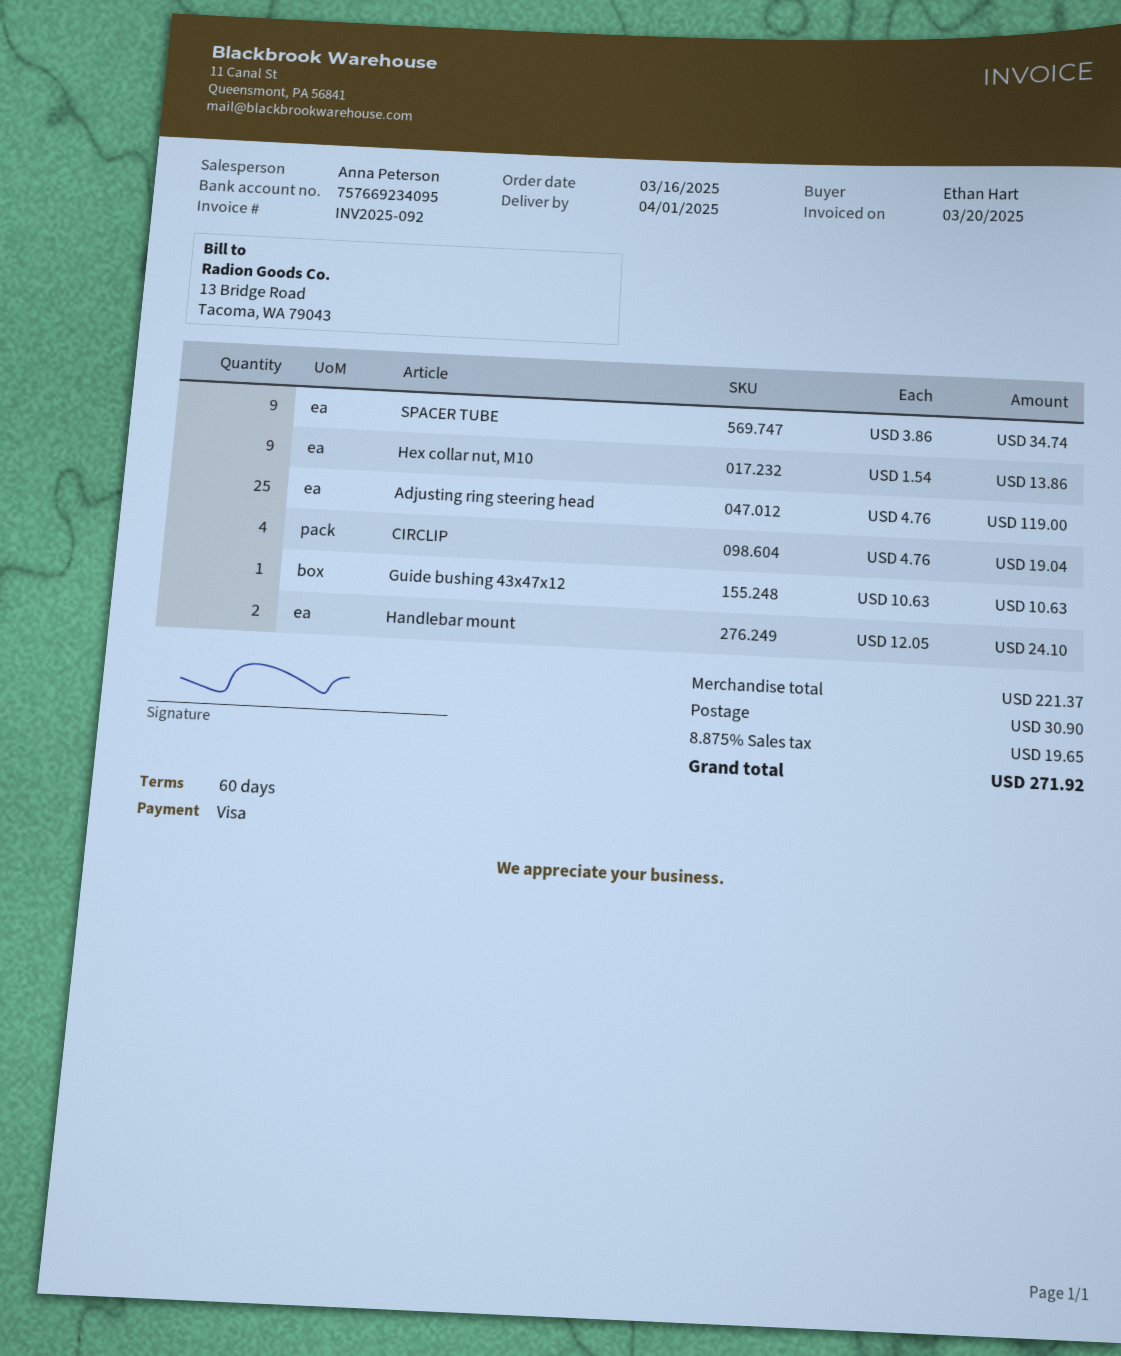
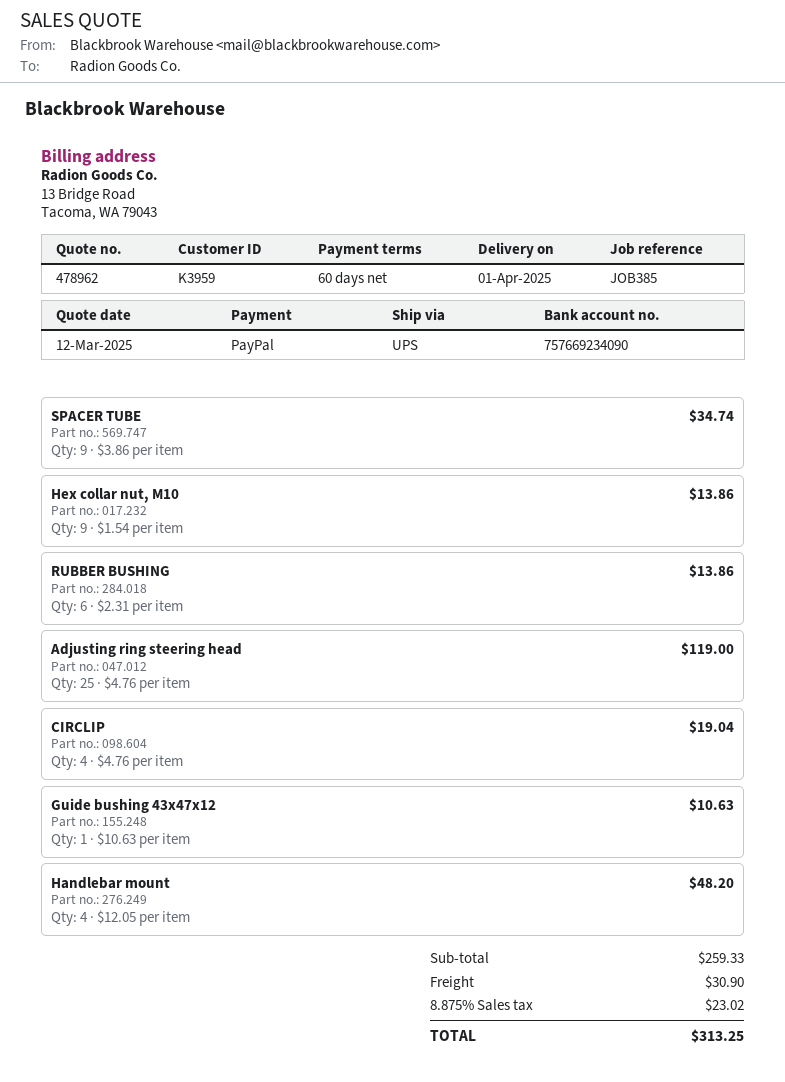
payment method: Visa -> PayPal
bank account: 757669234095 -> 757669234090
Handlebar mount: 2 x 12.05 = 24.10 -> 4 x 12.05 = 48.20
RUBBER BUSHING: none -> 6 x 2.31 = 13.86
subtotal: 221.37 -> 259.33
tax: 8.875% = 19.65 -> 8.875% = 23.02
total: 271.92 -> 313.25

